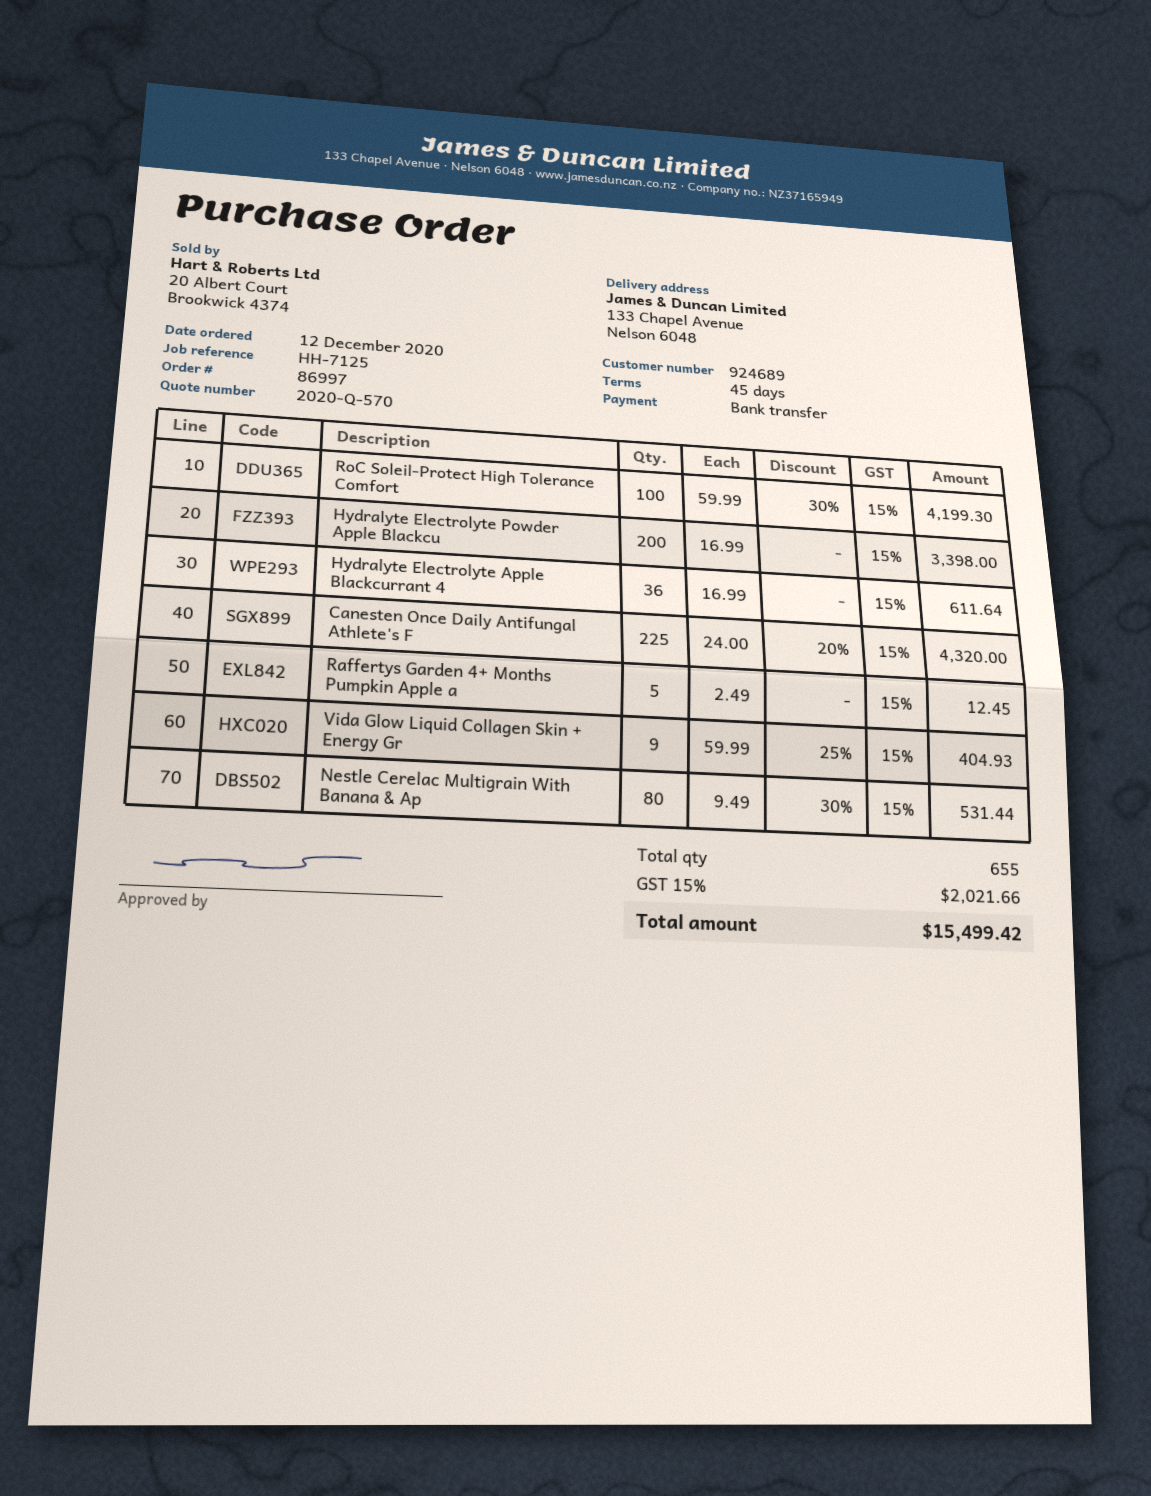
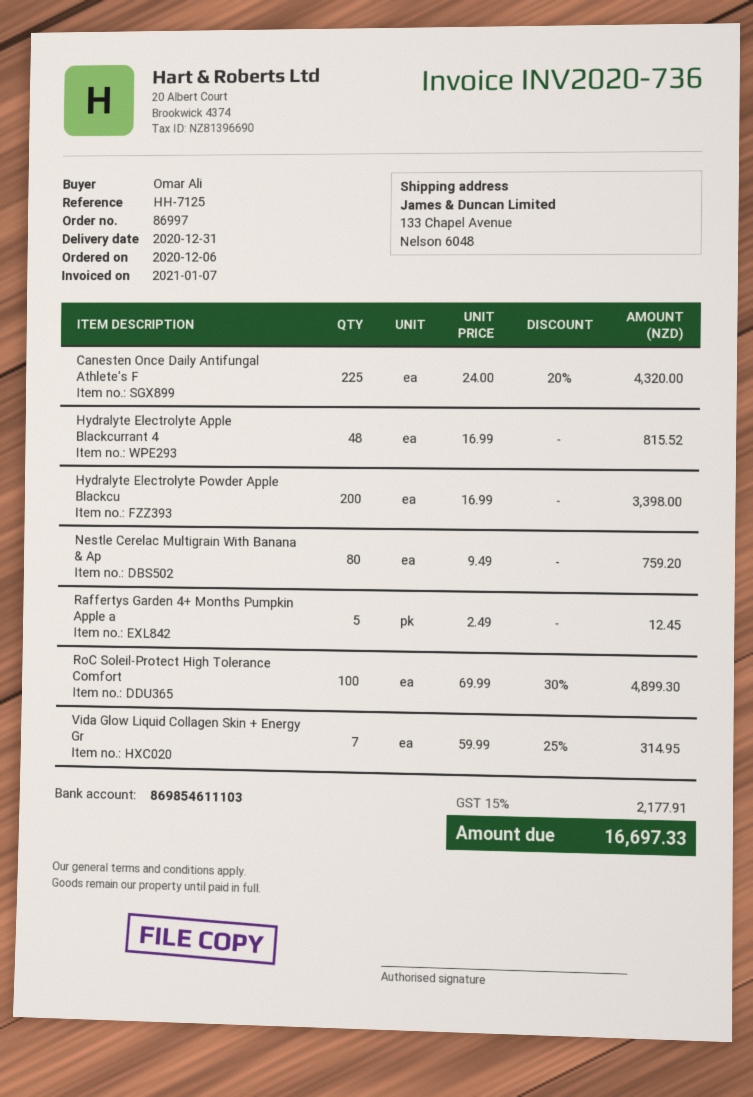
order date: 2020-12-12 -> 2020-12-06
RoC Soleil-Protect High Tolerance Comfort: 100 x 59.99 - 30% = 4199.30 -> 100 x 69.99 - 30% = 4899.30
Hydralyte Electrolyte Apple Blackcurrant 4: 36 x 16.99 = 611.64 -> 48 x 16.99 = 815.52
Vida Glow Liquid Collagen Skin + Energy Gr: 9 x 59.99 - 25% = 404.93 -> 7 x 59.99 - 25% = 314.95
Nestle Cerelac Multigrain With Banana & Ap: 80 x 9.49 - 30% = 531.44 -> 80 x 9.49 = 759.20
tax: 15% = 2021.66 -> 15% = 2177.91
total: 15499.42 -> 16697.33

